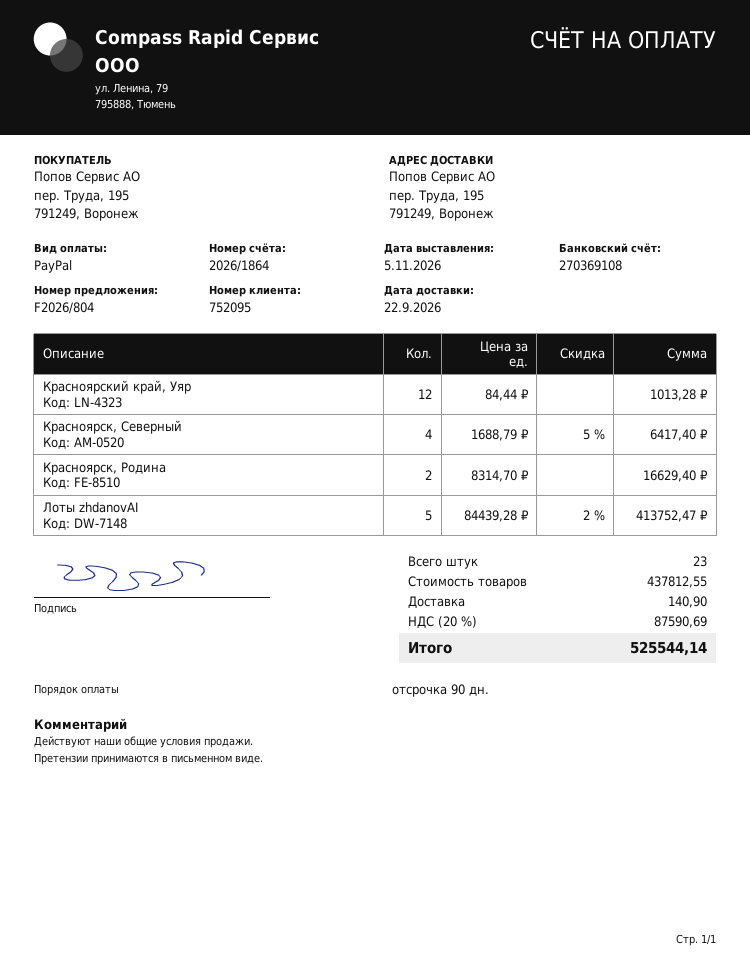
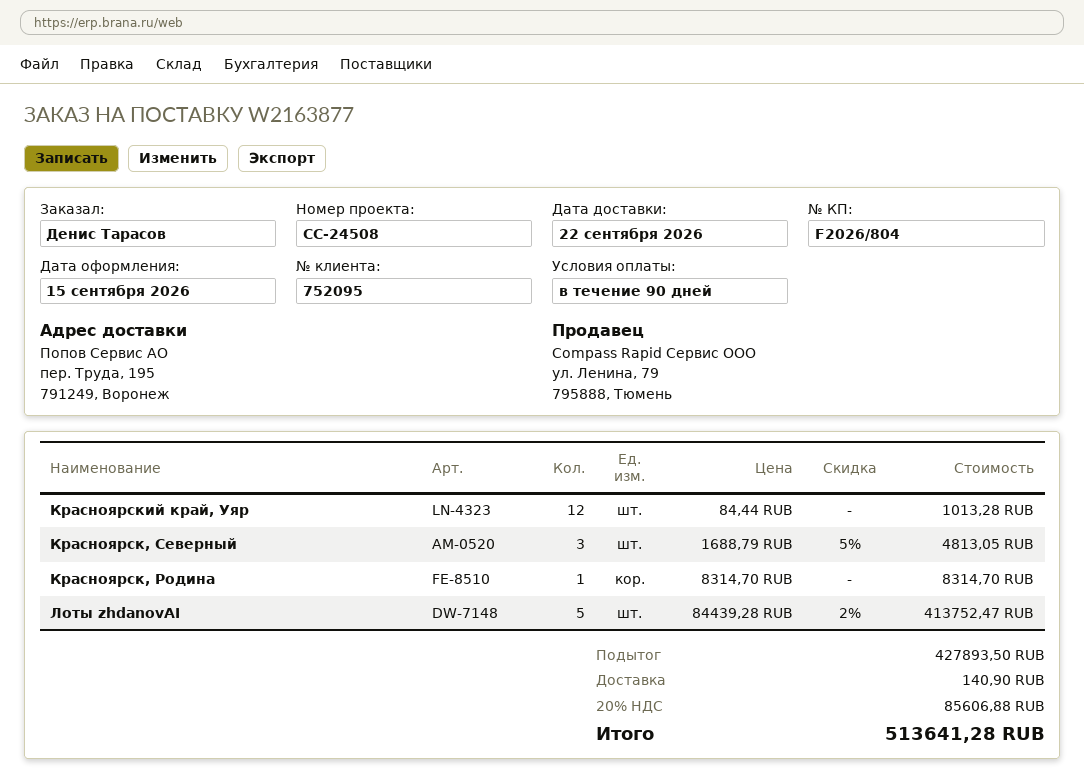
Красноярск, Северный: 4 x 1688.79 - 5% = 6417.40 -> 3 x 1688.79 - 5% = 4813.05
Красноярск, Родина: 2 x 8314.70 = 16629.40 -> 1 x 8314.70 = 8314.70
subtotal: 437812.55 -> 427893.50
tax: 20% = 87590.69 -> 20% = 85606.88
total: 525544.14 -> 513641.28

